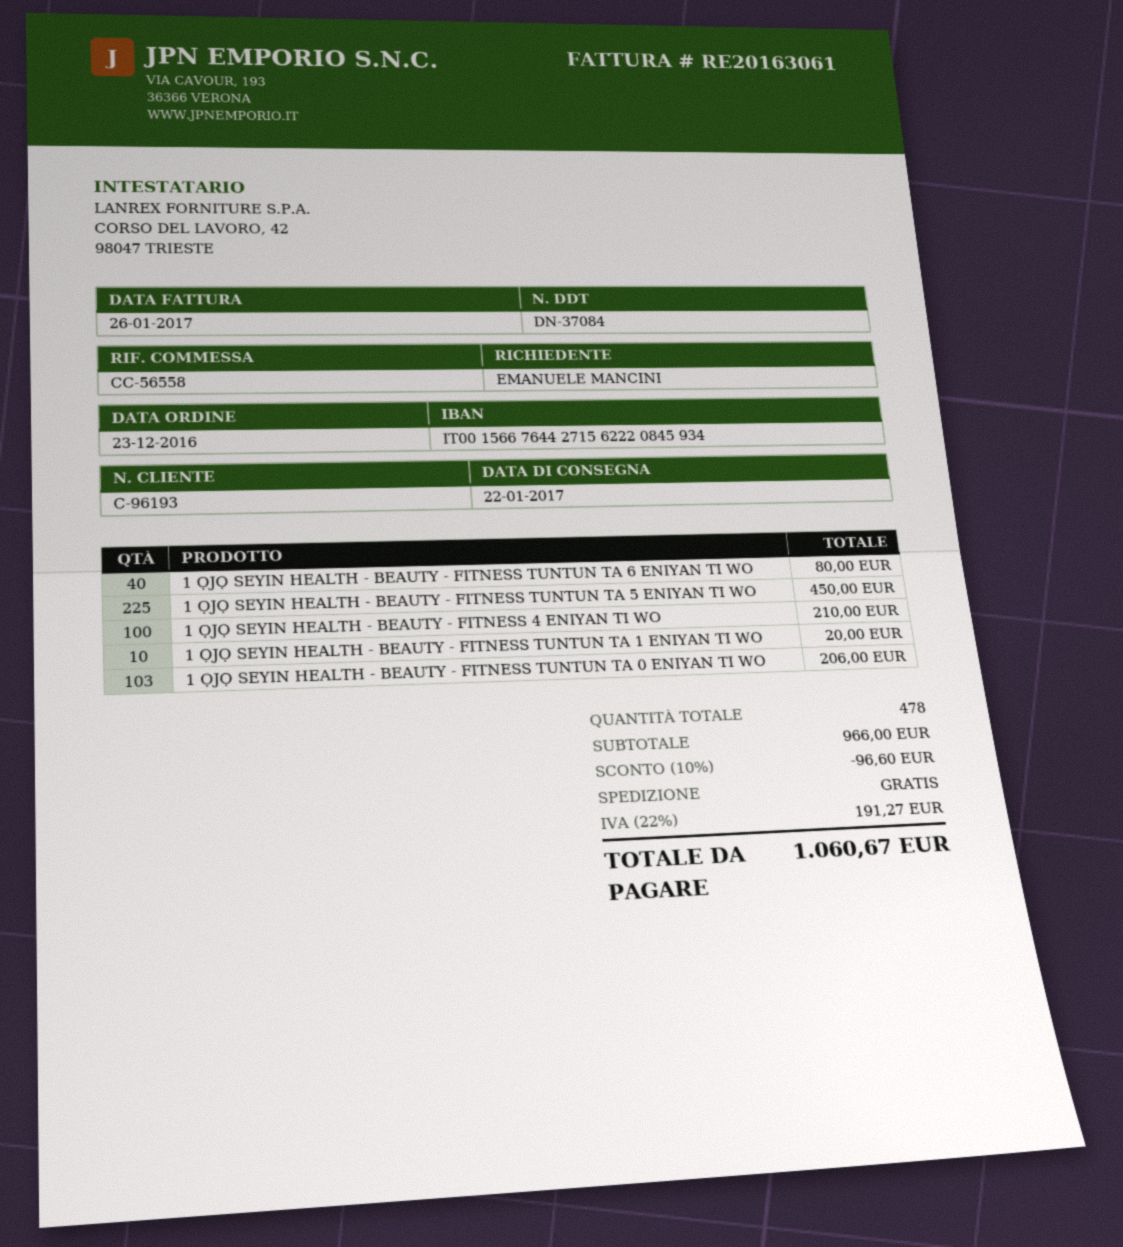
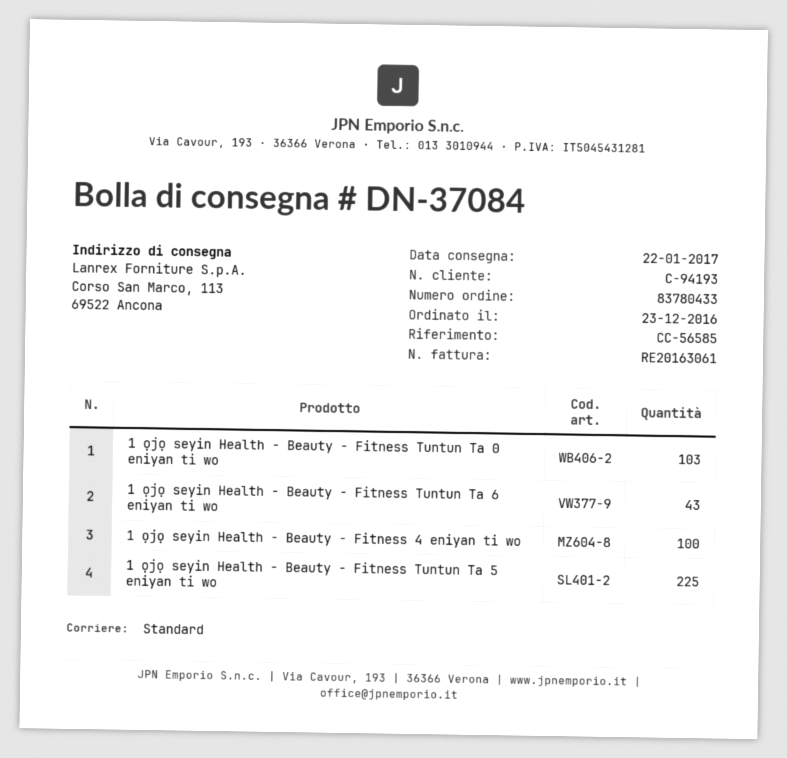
customer number: C-96193 -> C-94193
reference: CC-56558 -> CC-56585
1 ỌJỌ SEYIN HEALTH - BEAUTY - FITNESS TUNTUN TA 6 ENIYAN TI WO: 40 -> 43
1 ỌJỌ SEYIN HEALTH - BEAUTY - FITNESS TUNTUN TA 1 ENIYAN TI WO: 10 -> none

